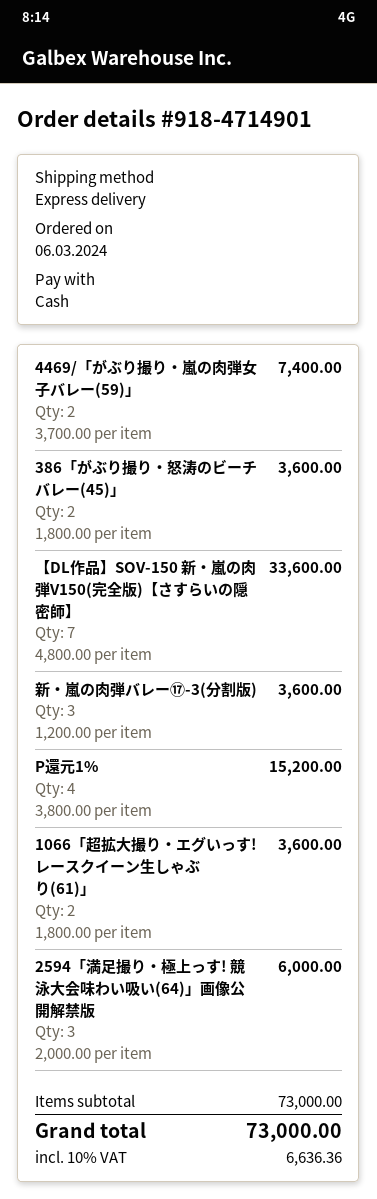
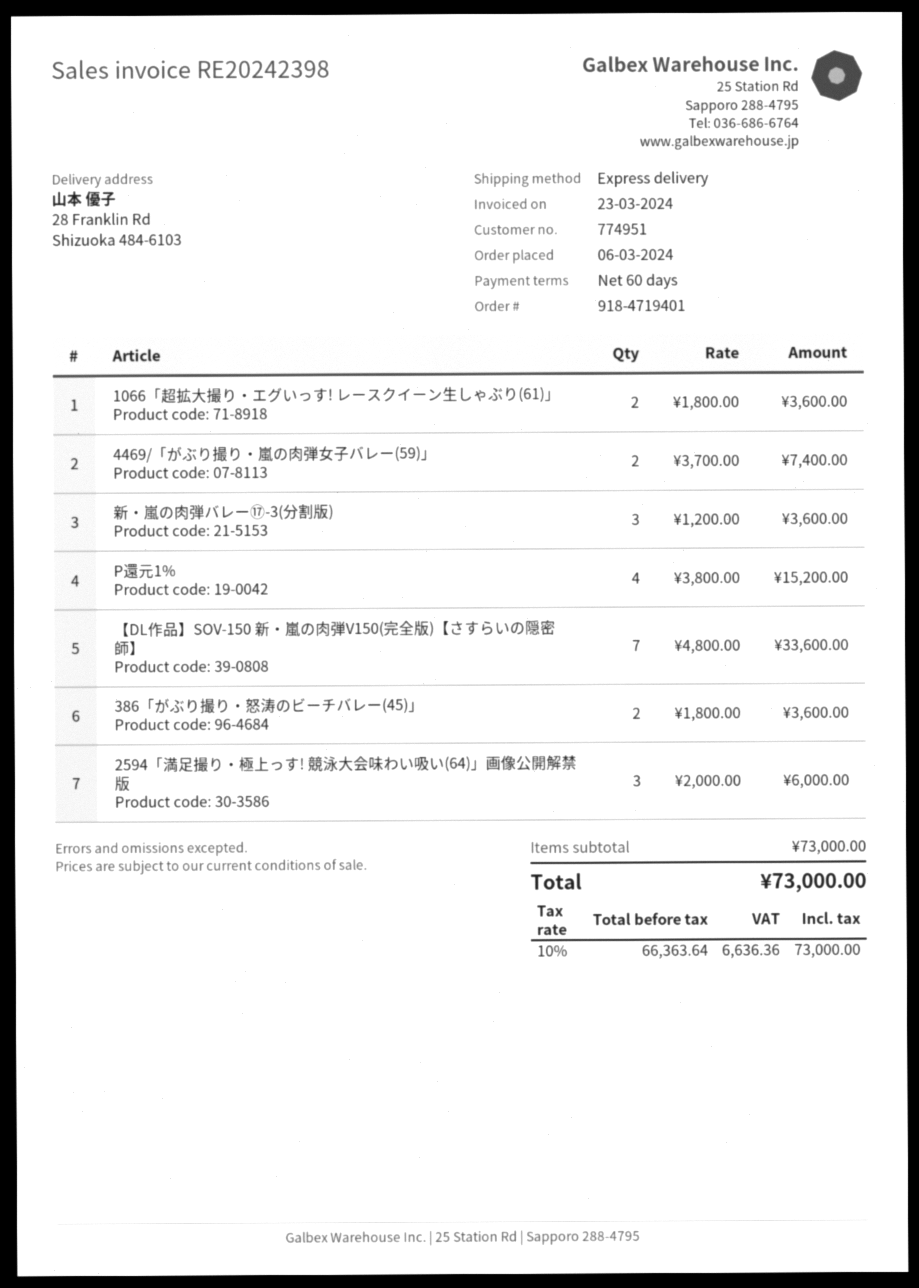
order number: 918-4714901 -> 918-4719401

